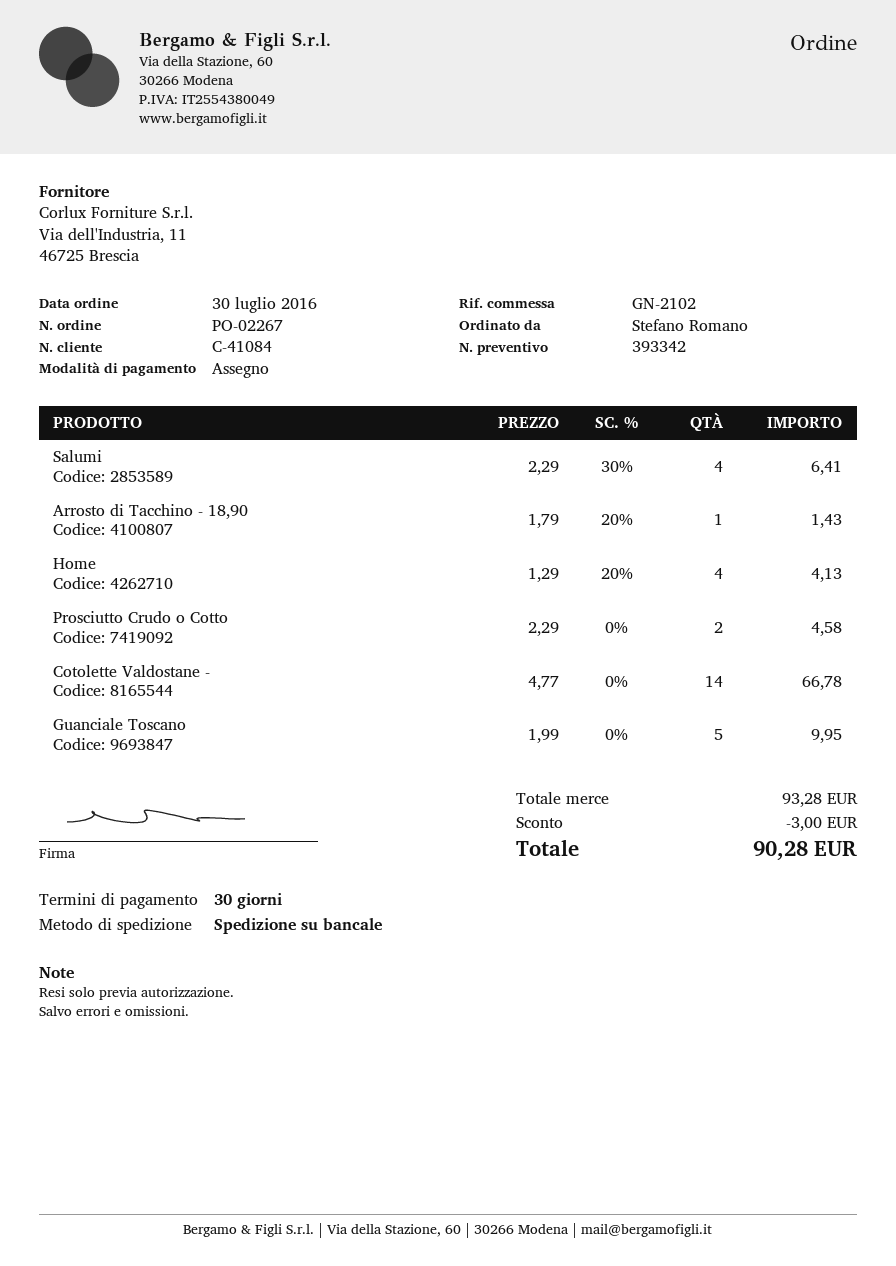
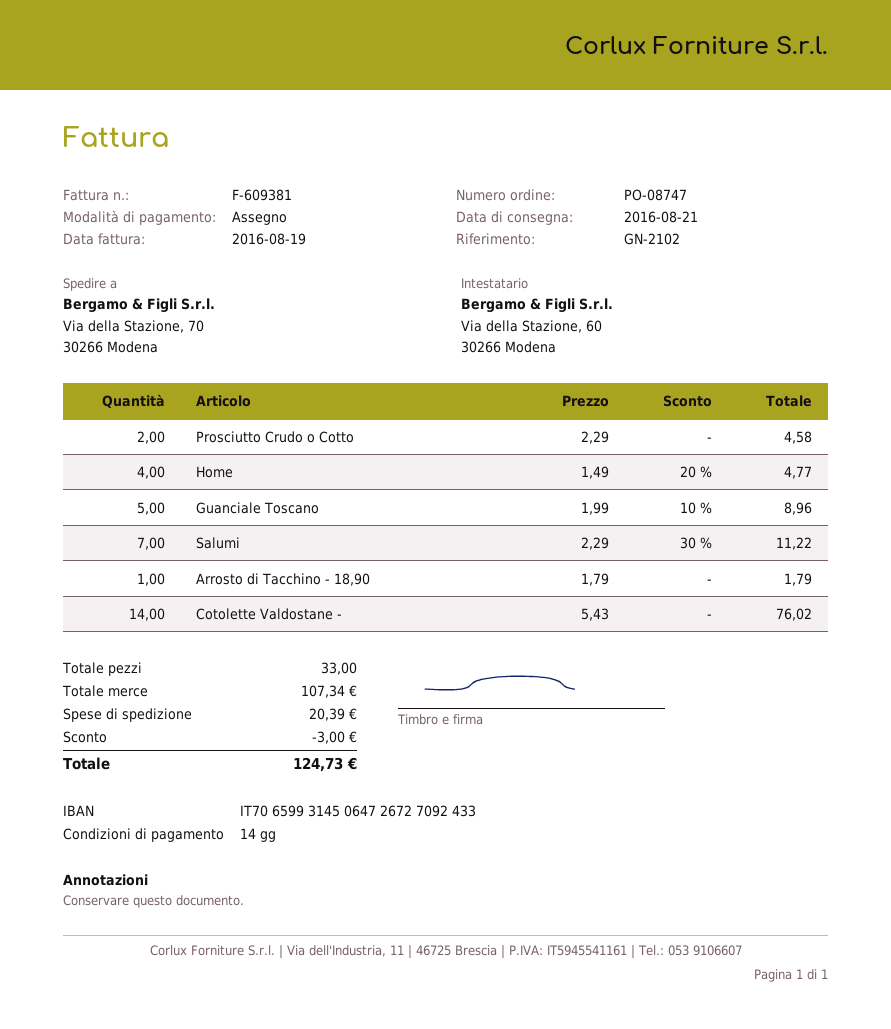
order number: PO-02267 -> PO-08747
payment terms: 30 days -> 14 days
Salumi: 4 x 2.29 - 30% = 6.41 -> 7 x 2.29 - 30% = 11.22
Arrosto di Tacchino - 18,90: 1 x 1.79 - 20% = 1.43 -> 1 x 1.79 = 1.79
Home: 4 x 1.29 - 20% = 4.13 -> 4 x 1.49 - 20% = 4.77
Cotolette Valdostane -: 14 x 4.77 = 66.78 -> 14 x 5.43 = 76.02
Guanciale Toscano: 5 x 1.99 = 9.95 -> 5 x 1.99 - 10% = 8.96
subtotal: 93.28 -> 107.34
shipping: none -> 20.39
total: 90.28 -> 124.73

